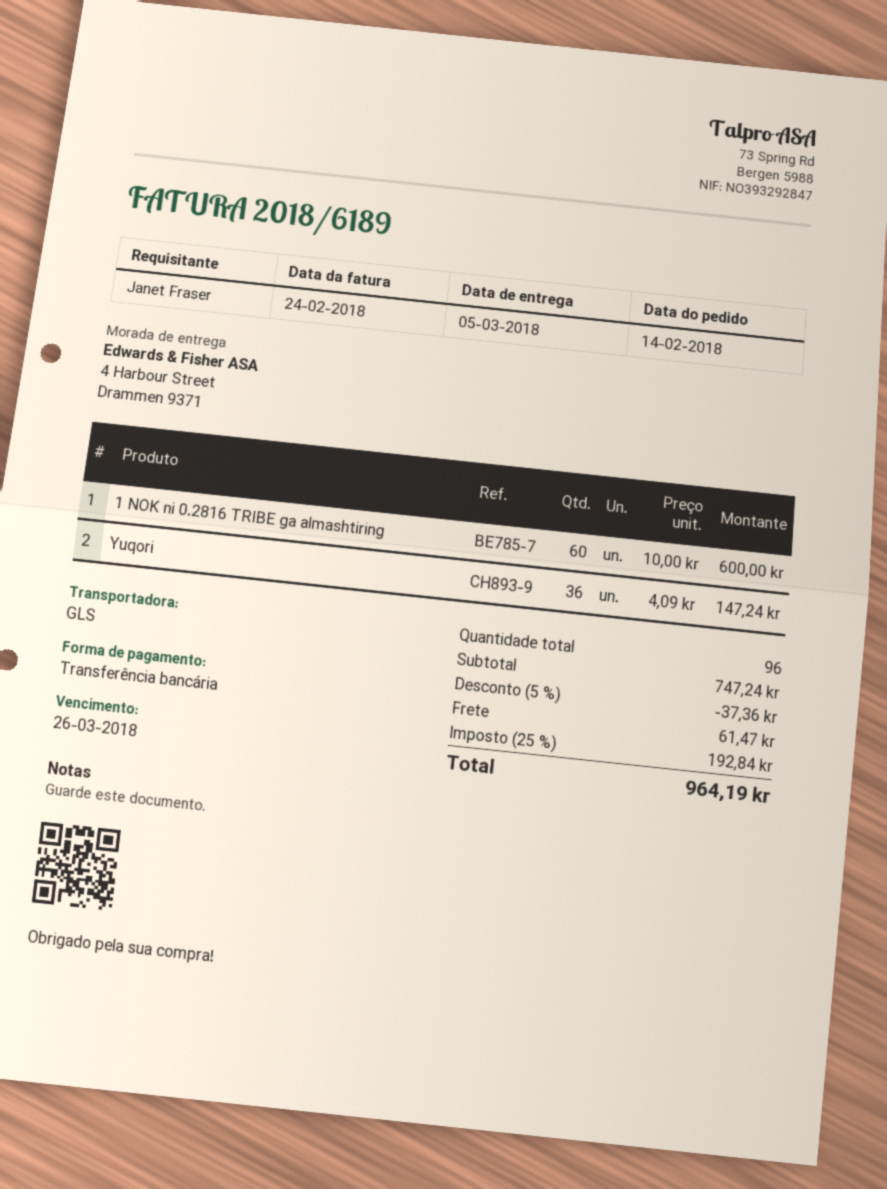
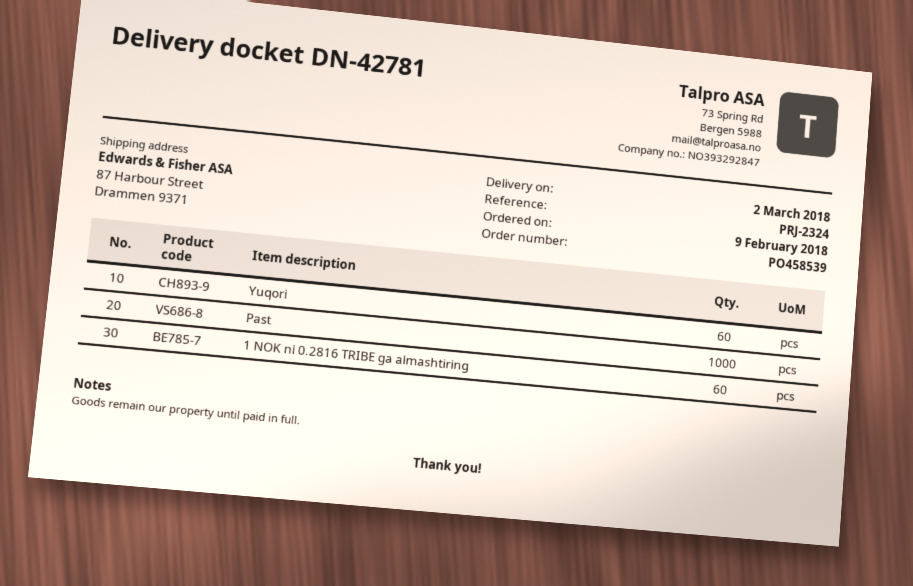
order date: 2018-02-14 -> 2018-02-09
delivery date: 2018-03-05 -> 2018-03-02
ship to: 4 Harbour Street, Drammen 9371 -> 87 Harbour Street, Drammen 9371
Yuqori: 36 -> 60
Past: none -> 1000

